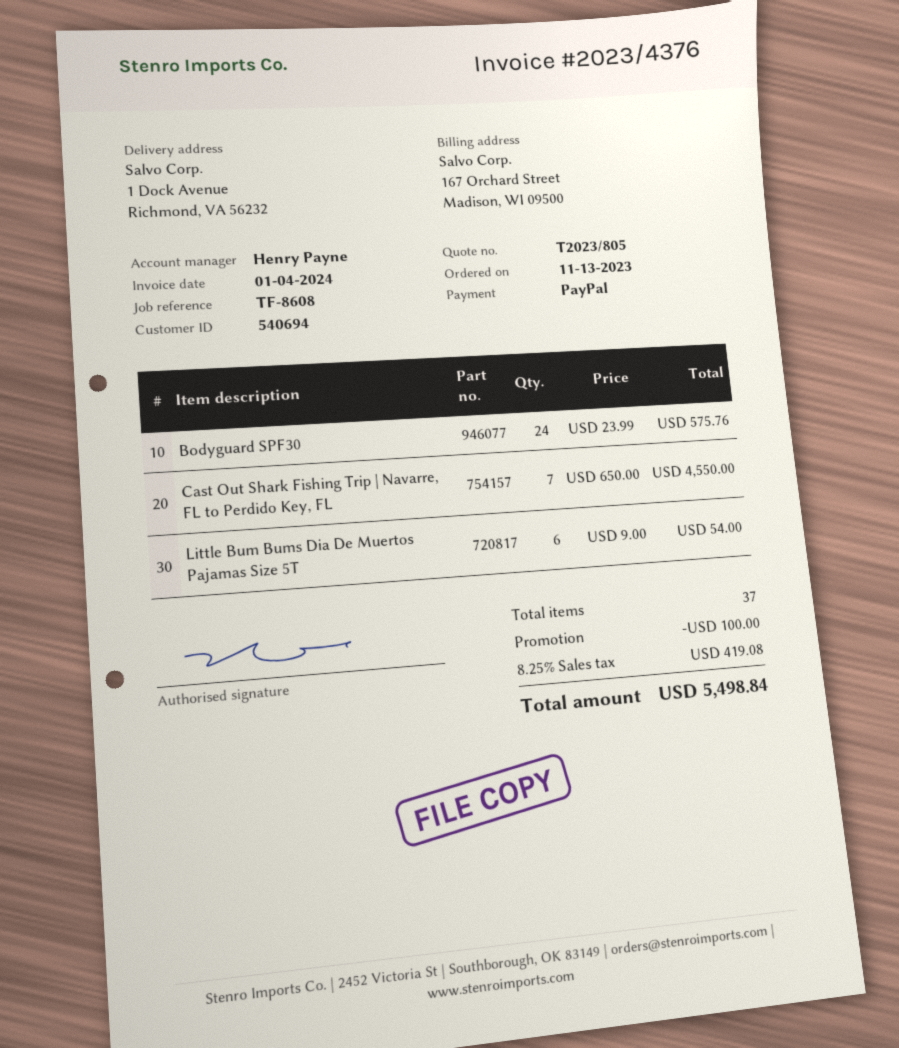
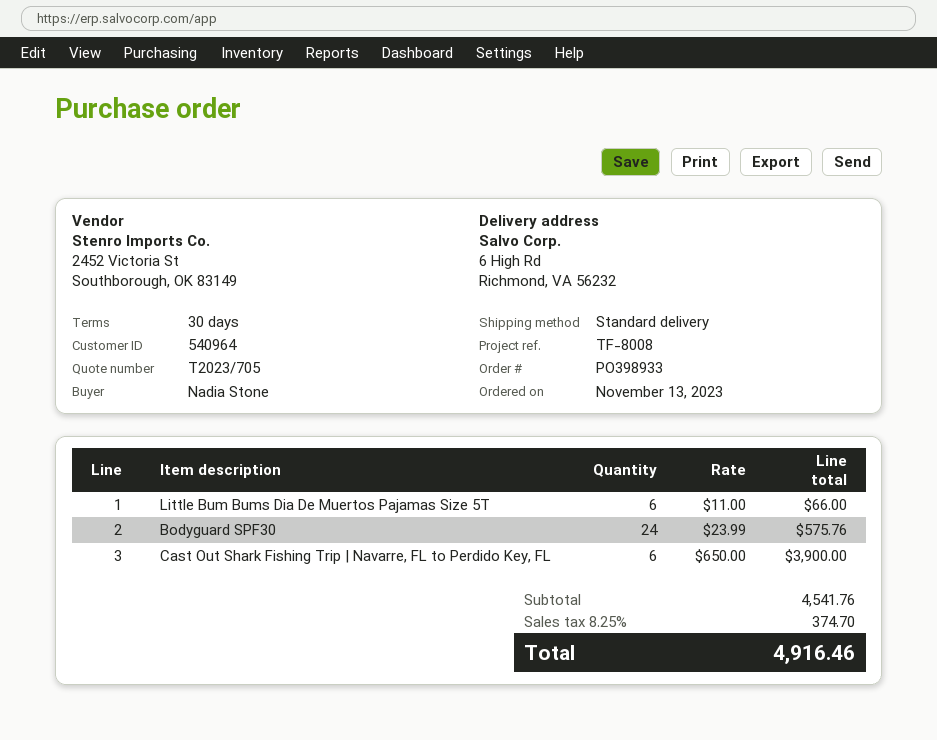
quote number: T2023/805 -> T2023/705
customer number: 540694 -> 540964
reference: TF-8608 -> TF-8008
ship to: 1 Dock Avenue, Richmond, VA 56232 -> 6 High Rd, Richmond, VA 56232
Cast Out Shark Fishing Trip | Navarre, FL to Perdido Key, FL: 7 x 650.00 = 4550.00 -> 6 x 650.00 = 3900.00
Little Bum Bums Dia De Muertos Pajamas Size 5T: 6 x 9.00 = 54.00 -> 6 x 11.00 = 66.00
discount: 100.00 -> none
tax: 8.25% = 419.08 -> 8.25% = 374.70
total: 5498.84 -> 4916.46

